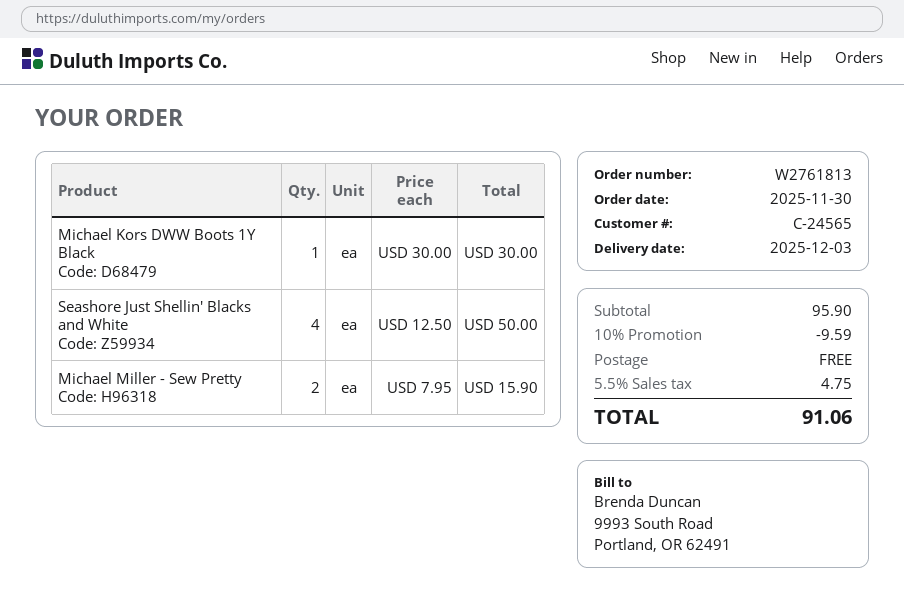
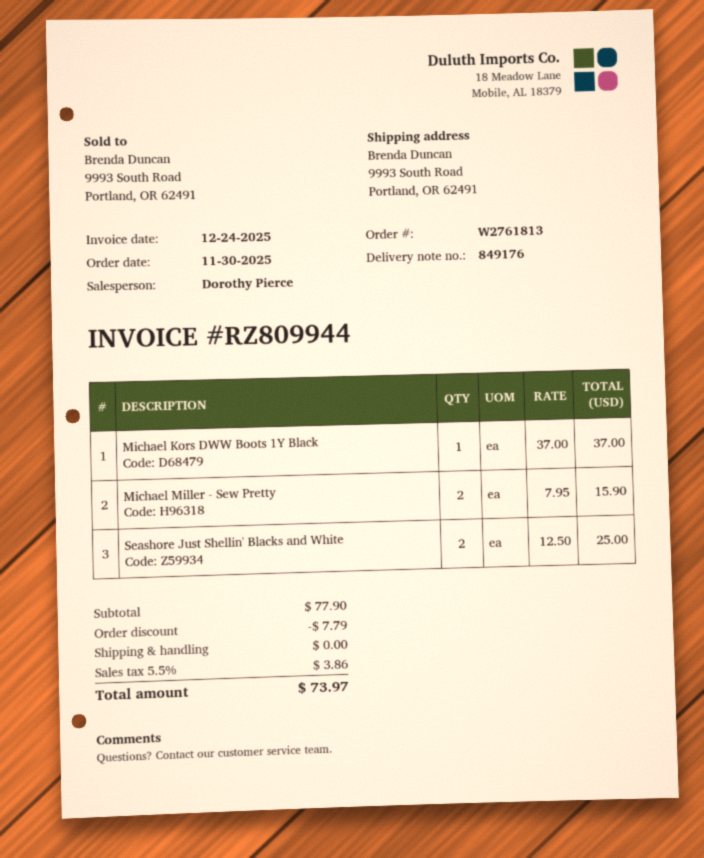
Michael Kors DWW Boots 1Y Black: 1 x 30.00 = 30.00 -> 1 x 37.00 = 37.00
Seashore Just Shellin' Blacks and White: 4 x 12.50 = 50.00 -> 2 x 12.50 = 25.00
subtotal: 95.90 -> 77.90
discount: 9.59 -> 7.79
tax: 5.5% = 4.75 -> 5.5% = 3.86
total: 91.06 -> 73.97

